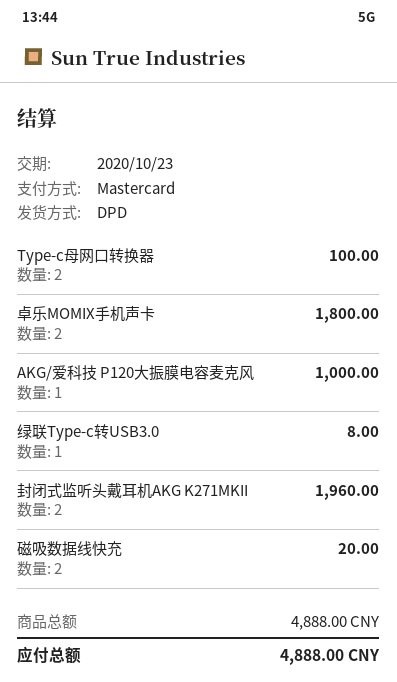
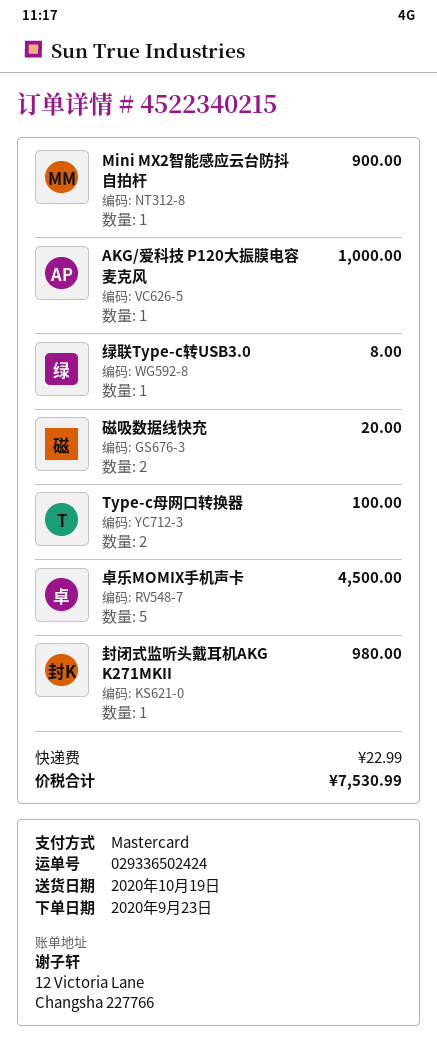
delivery date: 2020-10-23 -> 2020-10-19
卓乐MOMIX手机声卡: 2 for 1800.00 -> 5 for 4500.00
封闭式监听头戴耳机AKG K271MKII: 2 for 1960.00 -> 1 for 980.00
Mini MX2智能感应云台防抖自拍杆: none -> 1 for 900.00
shipping: none -> 22.99
total: 4888.00 -> 7530.99

